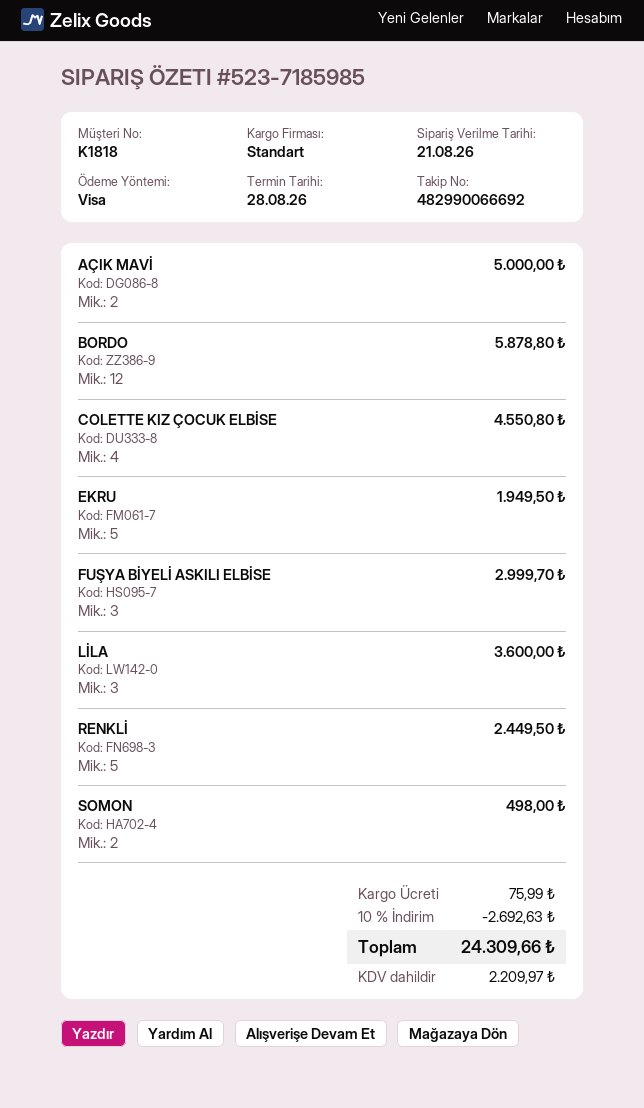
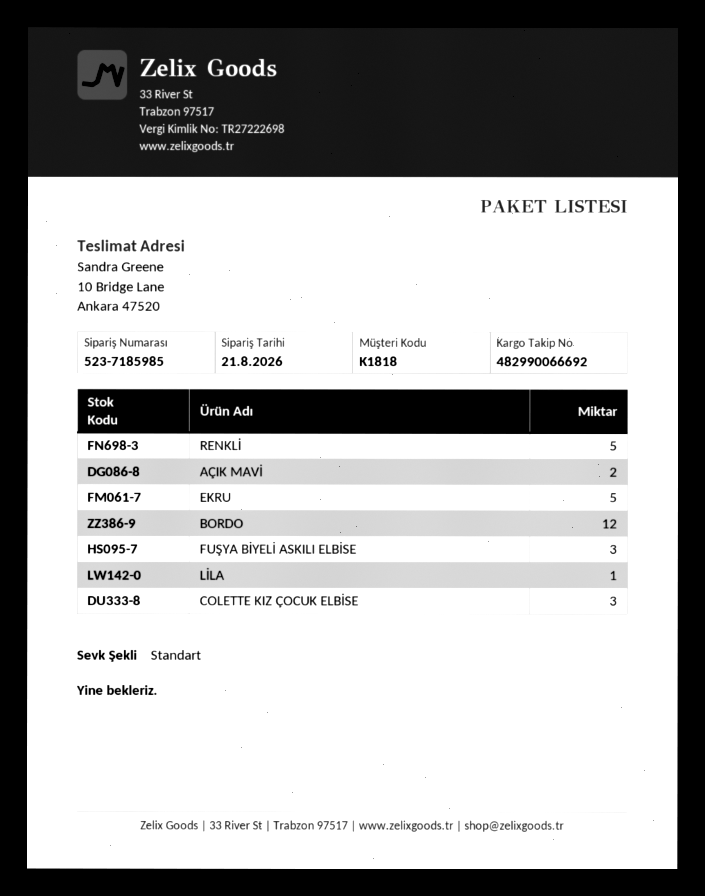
COLETTE KIZ ÇOCUK ELBİSE: 4 -> 3
LİLA: 3 -> 1
SOMON: 2 -> none

